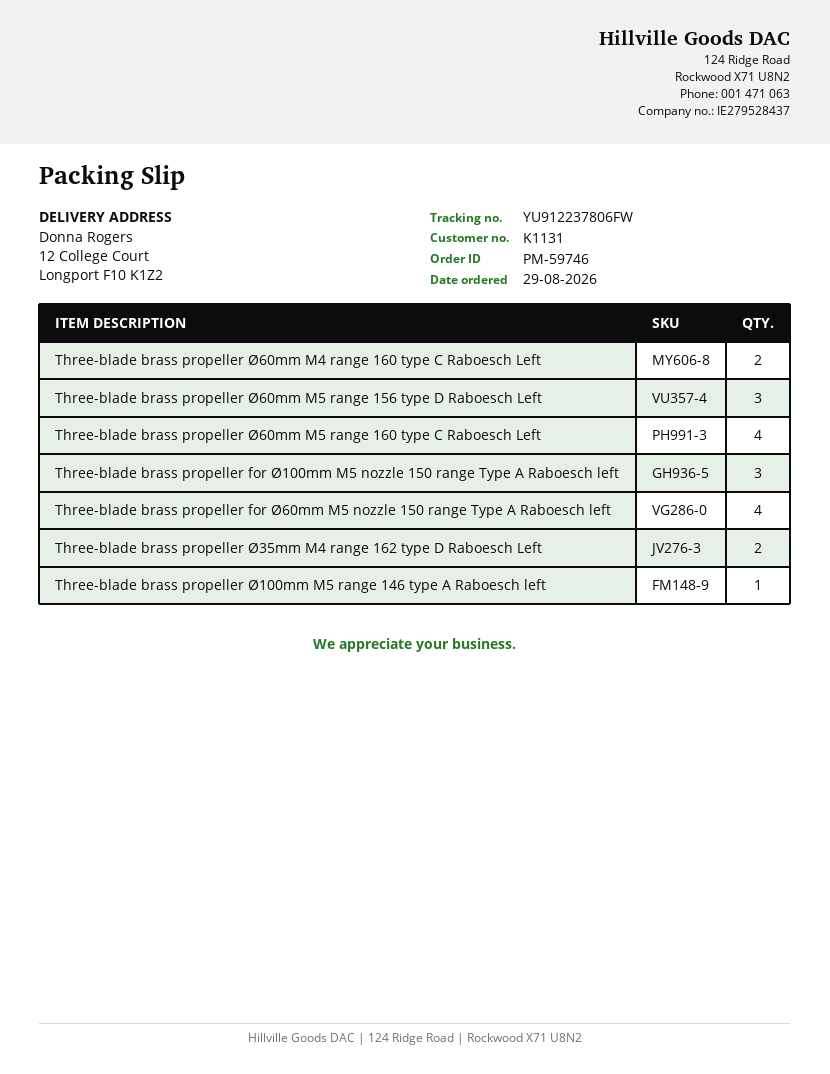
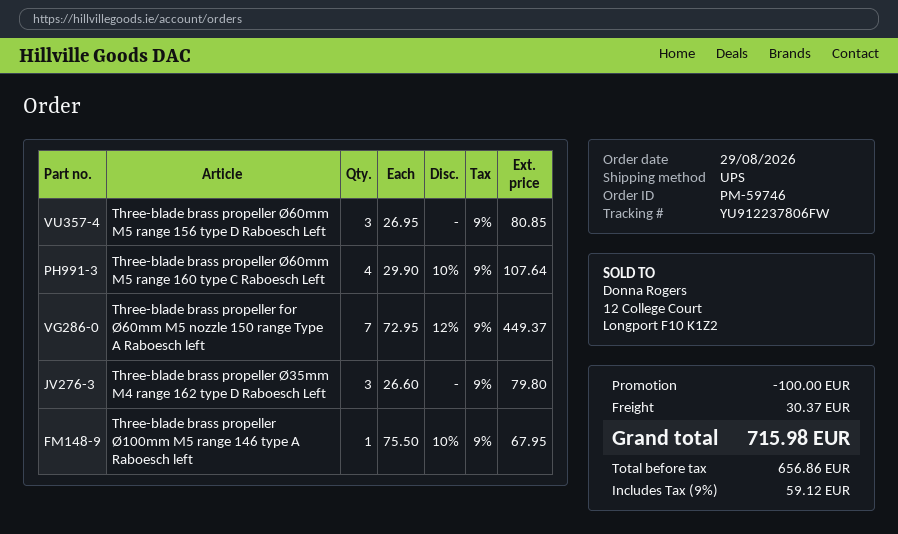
Three-blade brass propeller Ø60mm M4 range 160 type C Raboesch Left: 2 -> none
Three-blade brass propeller for Ø100mm M5 nozzle 150 range Type A Raboesch left: 3 -> none
Three-blade brass propeller for Ø60mm M5 nozzle 150 range Type A Raboesch left: 4 -> 7
Three-blade brass propeller Ø35mm M4 range 162 type D Raboesch Left: 2 -> 3

